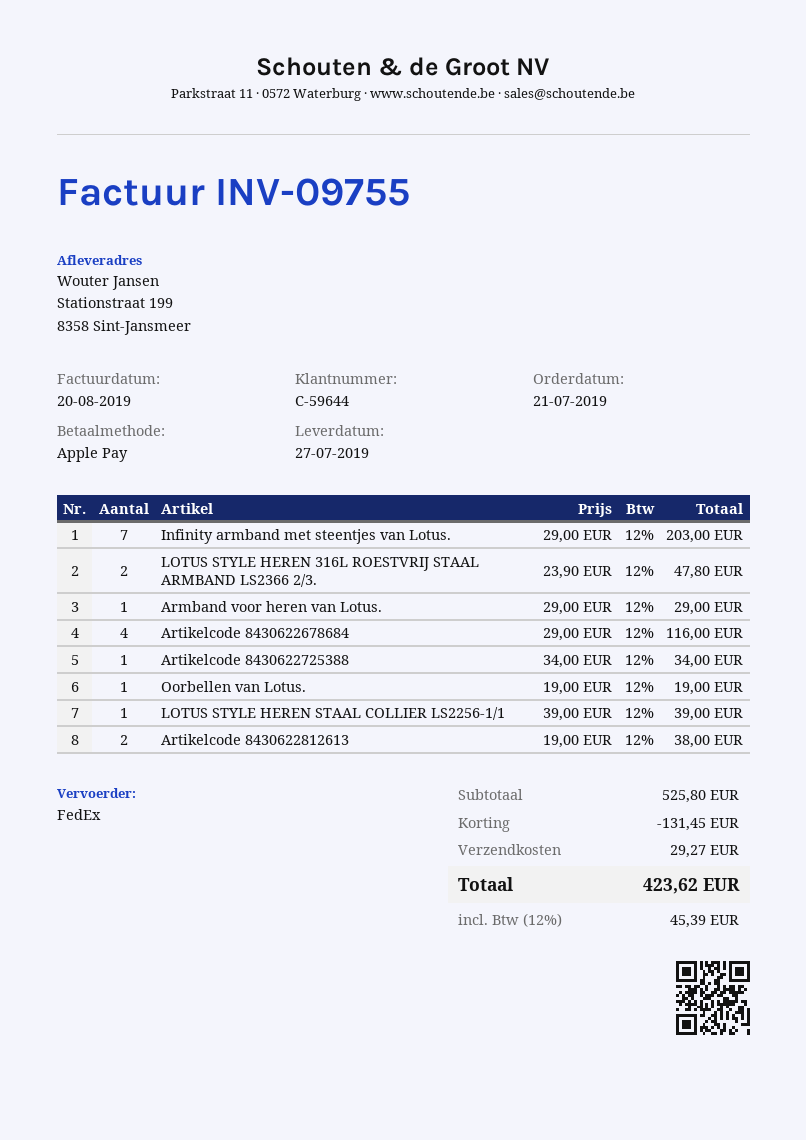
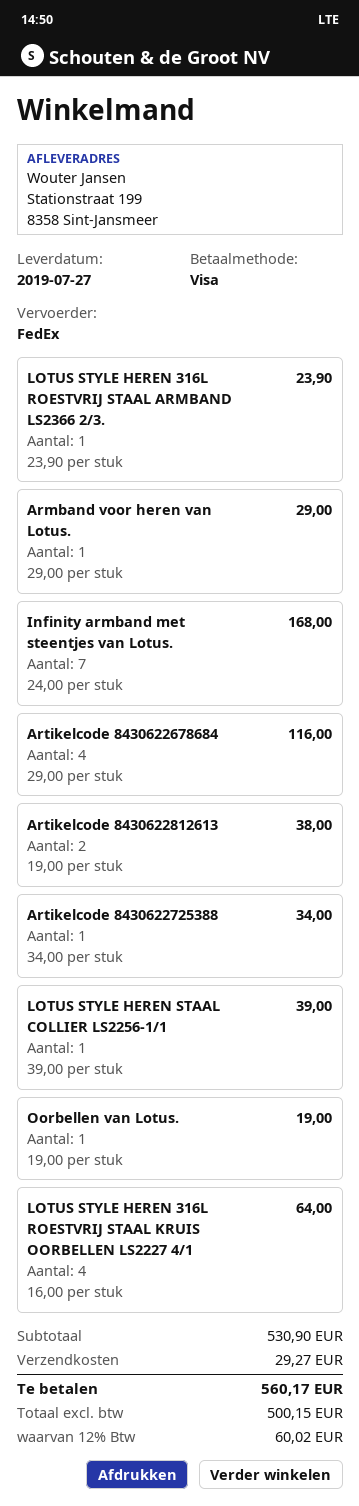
payment method: Apple Pay -> Visa
Infinity armband met steentjes van Lotus.: 7 x 29.00 = 203.00 -> 7 x 24.00 = 168.00
LOTUS STYLE HEREN 316L ROESTVRIJ STAAL ARMBAND LS2366 2/3.: 2 x 23.90 = 47.80 -> 1 x 23.90 = 23.90
LOTUS STYLE HEREN 316L ROESTVRIJ STAAL KRUIS OORBELLEN LS2227 4/1: none -> 4 x 16.00 = 64.00
subtotal: 525.80 -> 530.90
discount: 131.45 -> none
tax: 12% = 45.39 -> 12% = 60.02
total: 423.62 -> 560.17

